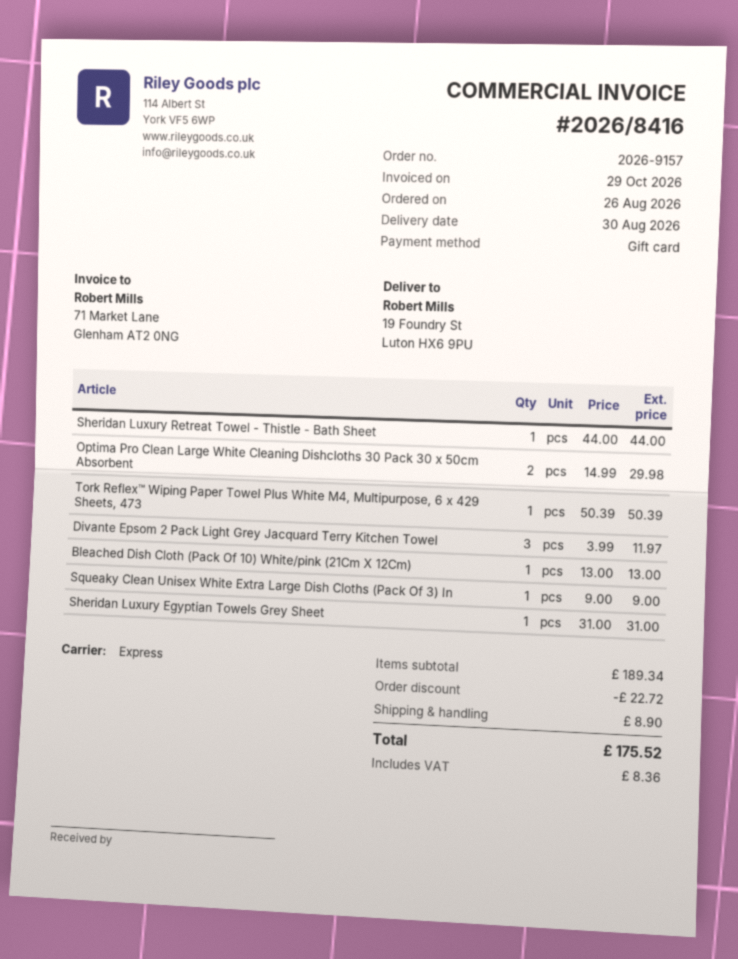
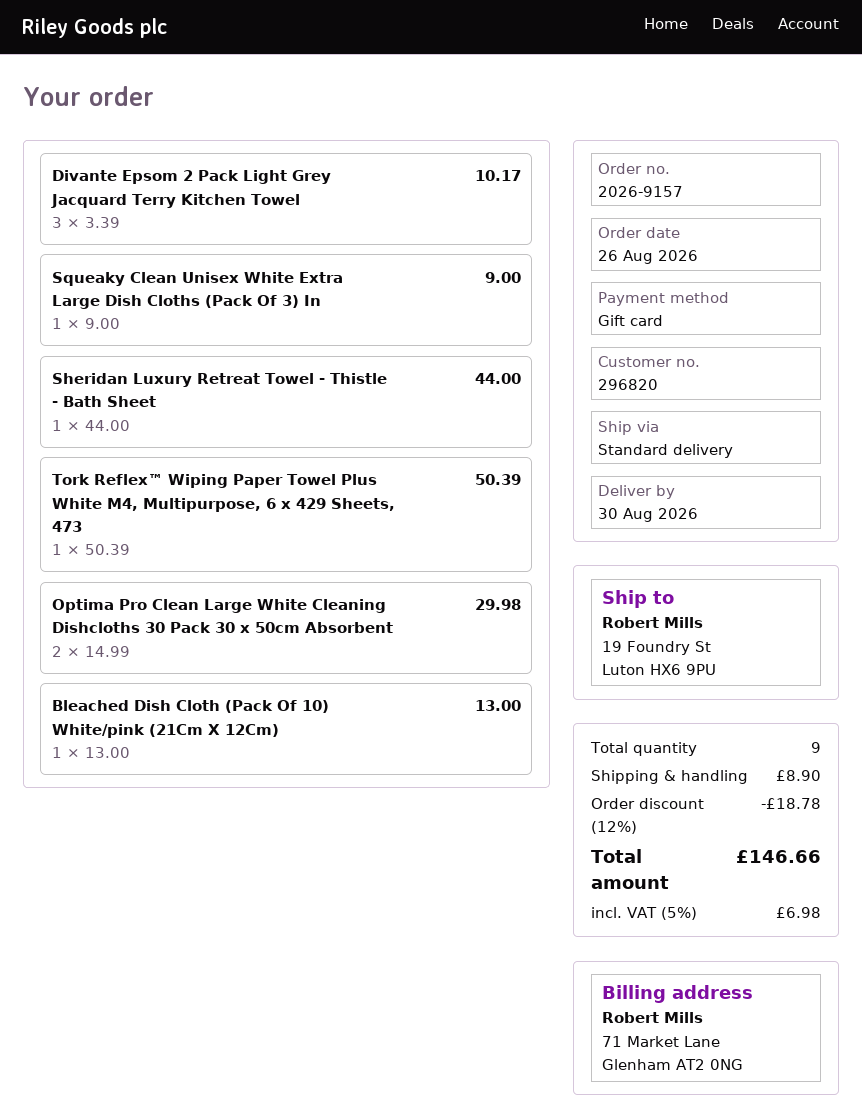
shipping method: express -> standard
Divante Epsom 2 Pack Light Grey Jacquard Terry Kitchen Towel: 3 x 3.99 = 11.97 -> 3 x 3.39 = 10.17
Sheridan Luxury Egyptian Towels Grey Sheet: 1 x 31.00 = 31.00 -> none
discount: 22.72 -> 18.78
tax: 8.36 -> 6.98
total: 175.52 -> 146.66

